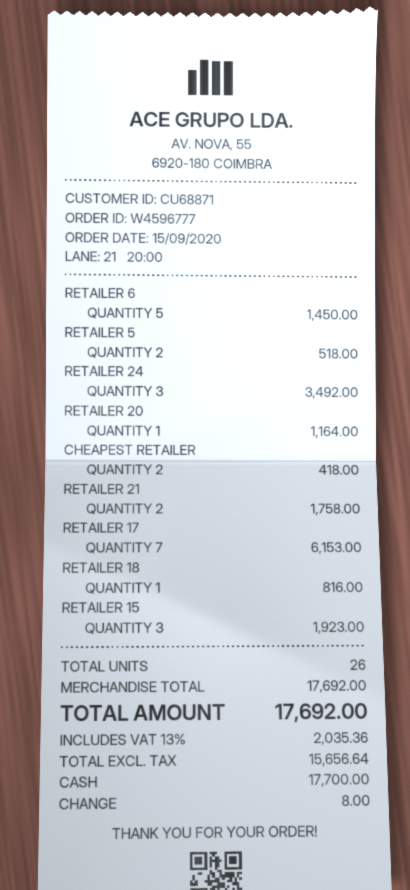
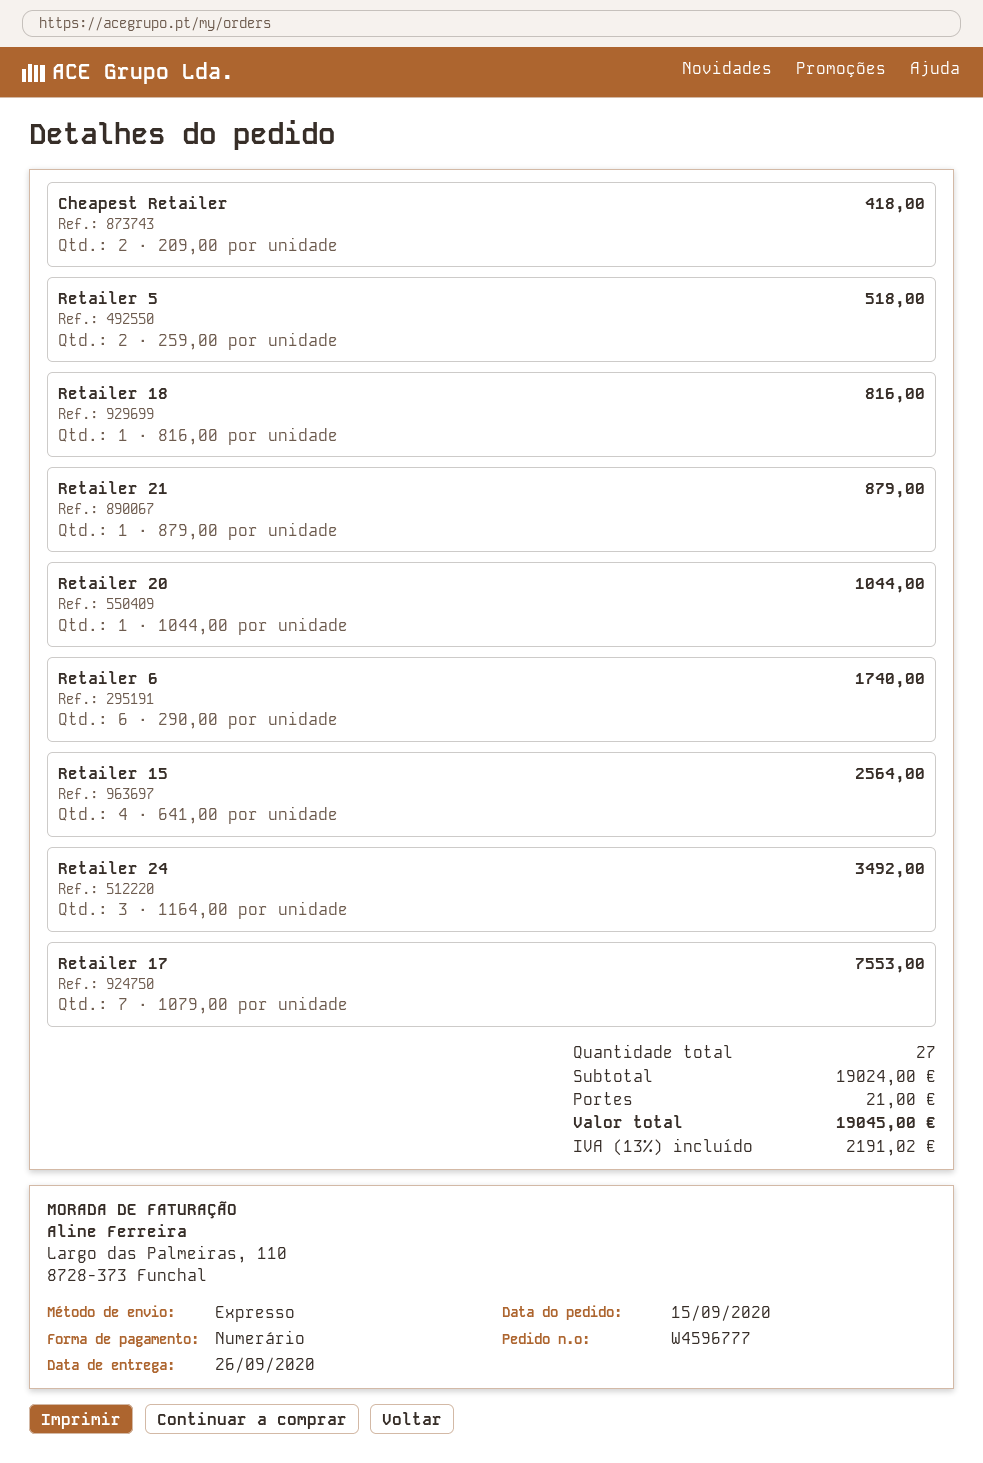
RETAILER 6: 5 for 1450.00 -> 6 for 1740.00
RETAILER 20: 1 for 1164.00 -> 1 for 1044.00
RETAILER 21: 2 for 1758.00 -> 1 for 879.00
RETAILER 17: 7 for 6153.00 -> 7 for 7553.00
RETAILER 15: 3 for 1923.00 -> 4 for 2564.00
total quantity: 26 -> 27
subtotal: 17692.00 -> 19024.00
shipping: none -> 21.00
tax: 13% = 2035.36 -> 13% = 2191.02
total: 17692.00 -> 19045.00

